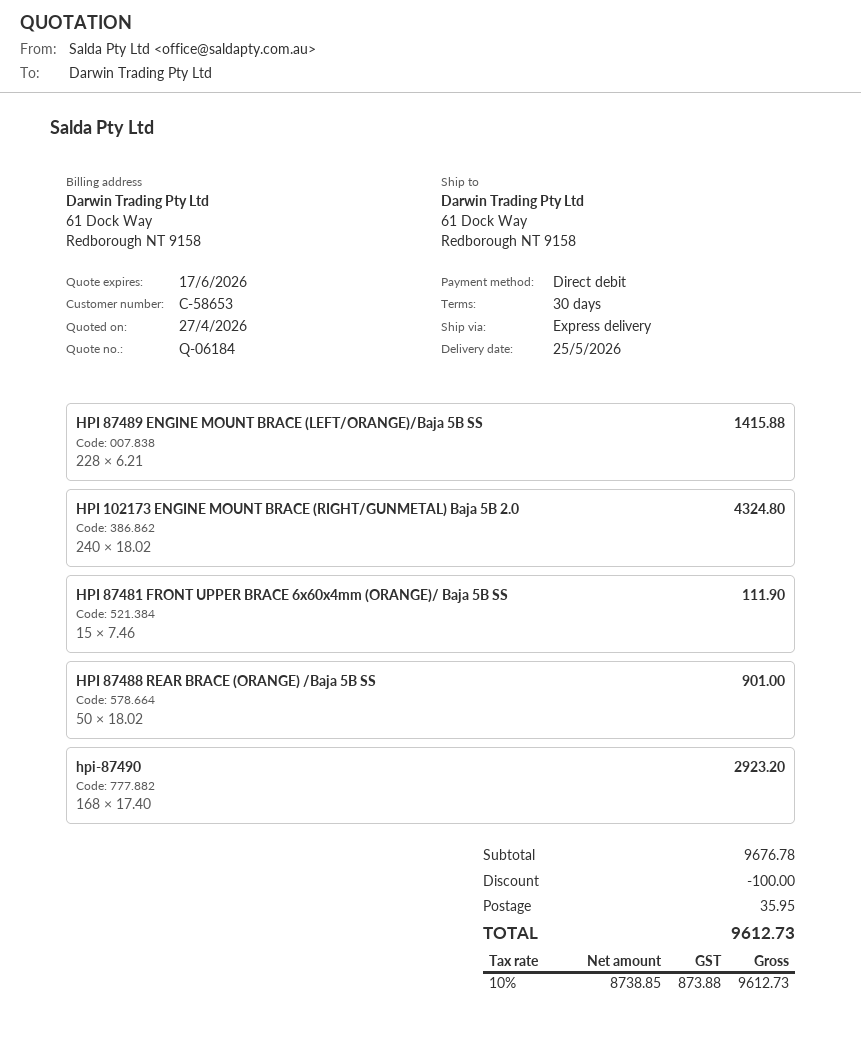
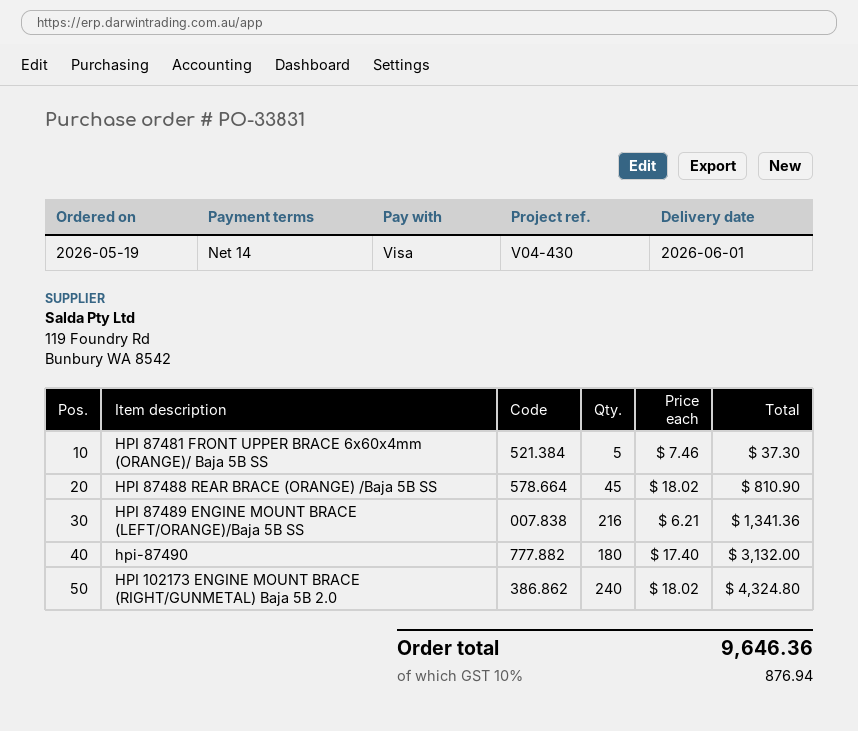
delivery date: 2026-05-25 -> 2026-06-01
payment terms: 30 days -> 14 days
payment method: direct debit -> Visa
HPI 87489 ENGINE MOUNT BRACE (LEFT/ORANGE)/Baja 5B SS: 228 x 6.21 = 1415.88 -> 216 x 6.21 = 1341.36
HPI 87481 FRONT UPPER BRACE 6x60x4mm (ORANGE)/ Baja 5B SS: 15 x 7.46 = 111.90 -> 5 x 7.46 = 37.30
HPI 87488 REAR BRACE (ORANGE) /Baja 5B SS: 50 x 18.02 = 901.00 -> 45 x 18.02 = 810.90
hpi-87490: 168 x 17.40 = 2923.20 -> 180 x 17.40 = 3132.00
discount: 100.00 -> none
shipping: 35.95 -> none
tax: 10% = 873.88 -> 10% = 876.94
total: 9612.73 -> 9646.36

